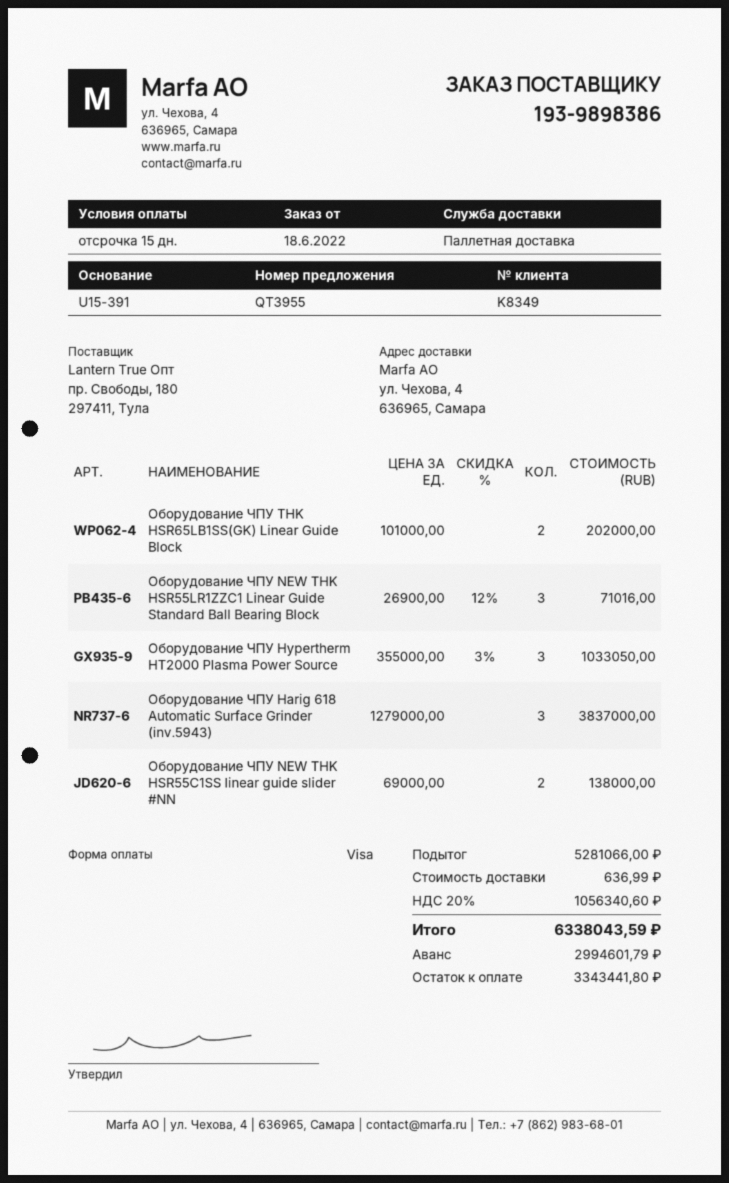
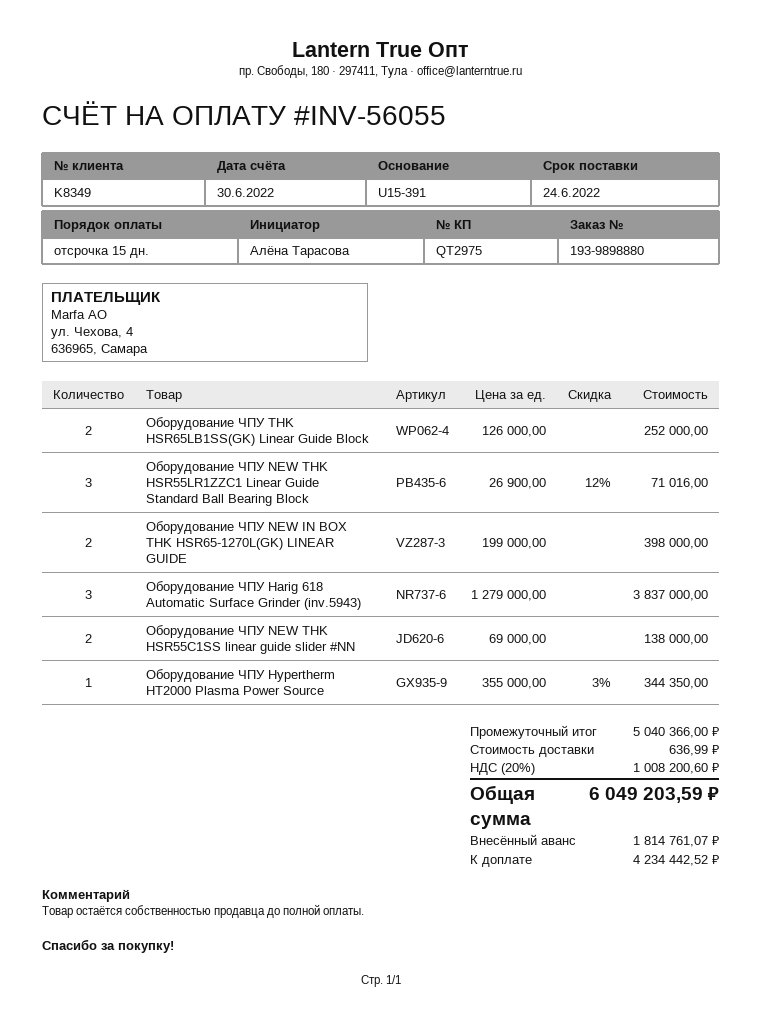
quote number: QT3955 -> QT2975
order number: 193-9898386 -> 193-9898880
Оборудование ЧПУ THK HSR65LB1SS(GK) Linear Guide Block: 2 x 101000.00 = 202000.00 -> 2 x 126000.00 = 252000.00
Оборудование ЧПУ Hypertherm HT2000 Plasma Power Source: 3 x 355000.00 - 3% = 1033050.00 -> 1 x 355000.00 - 3% = 344350.00
Оборудование ЧПУ NEW IN BOX THK HSR65-1270L(GK) LINEAR GUIDE: none -> 2 x 199000.00 = 398000.00
subtotal: 5281066.00 -> 5040366.00
tax: 20% = 1056340.60 -> 20% = 1008200.60
total: 6338043.59 -> 6049203.59
deposit: 2994601.79 -> 1814761.07
balance: 3343441.80 -> 4234442.52

